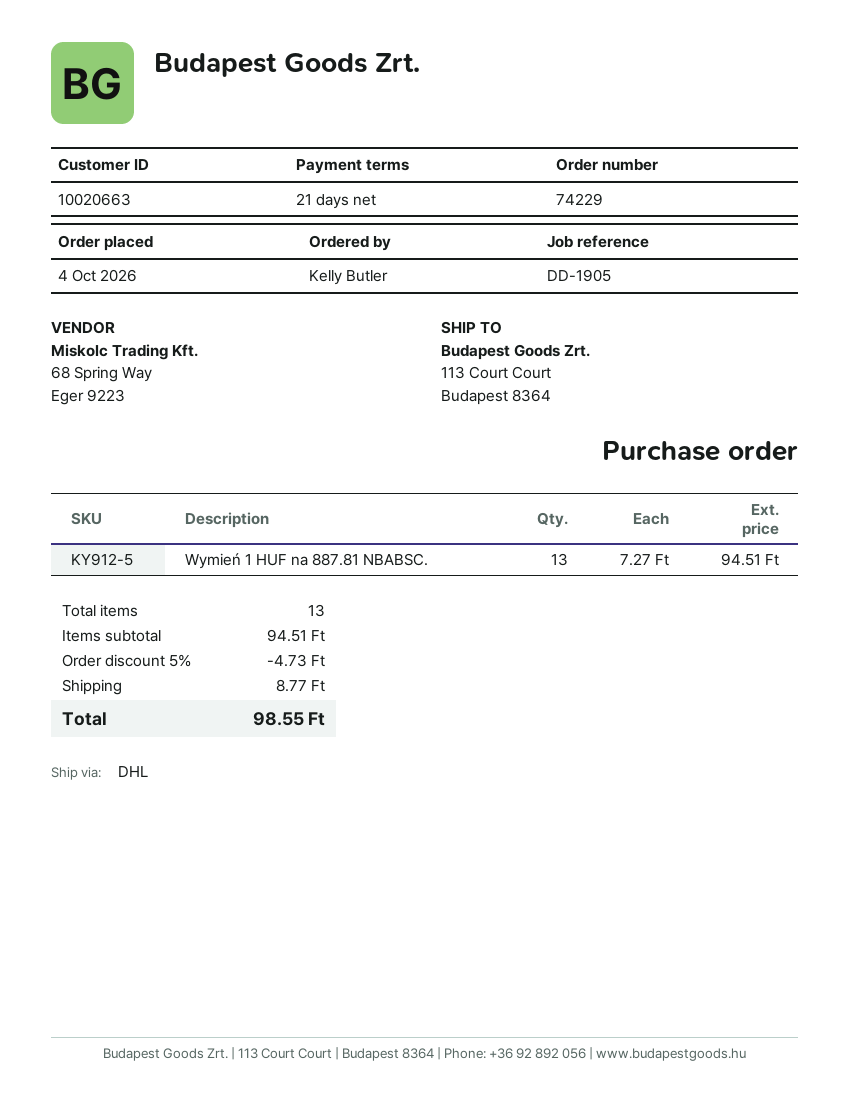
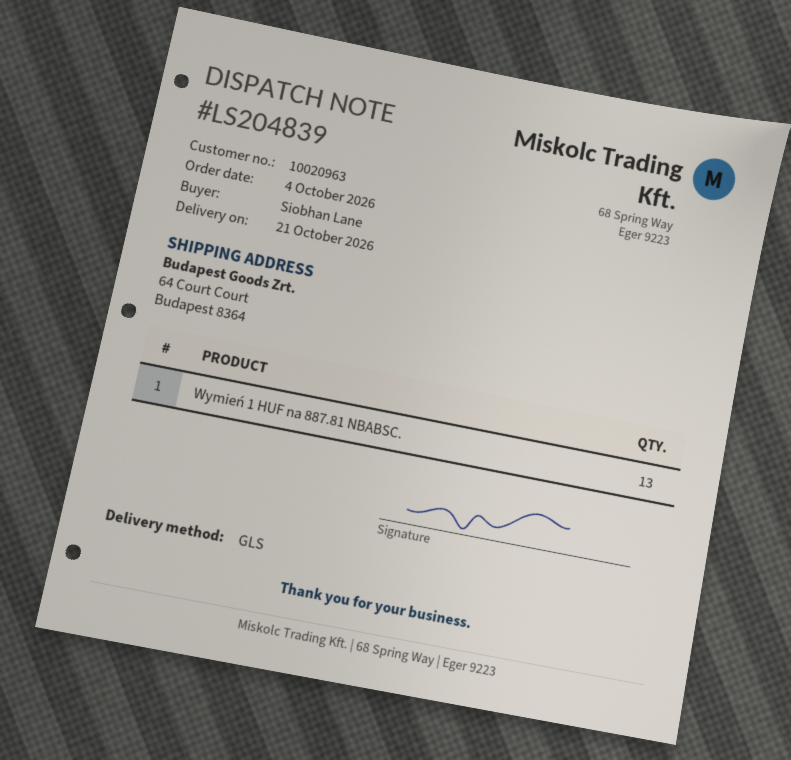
customer number: 10020663 -> 10020963
ordered by: Kelly Butler -> Siobhan Lane
shipping method: DHL -> GLS
ship to: 113 Court Court, Budapest 8364 -> 64 Court Court, Budapest 8364

